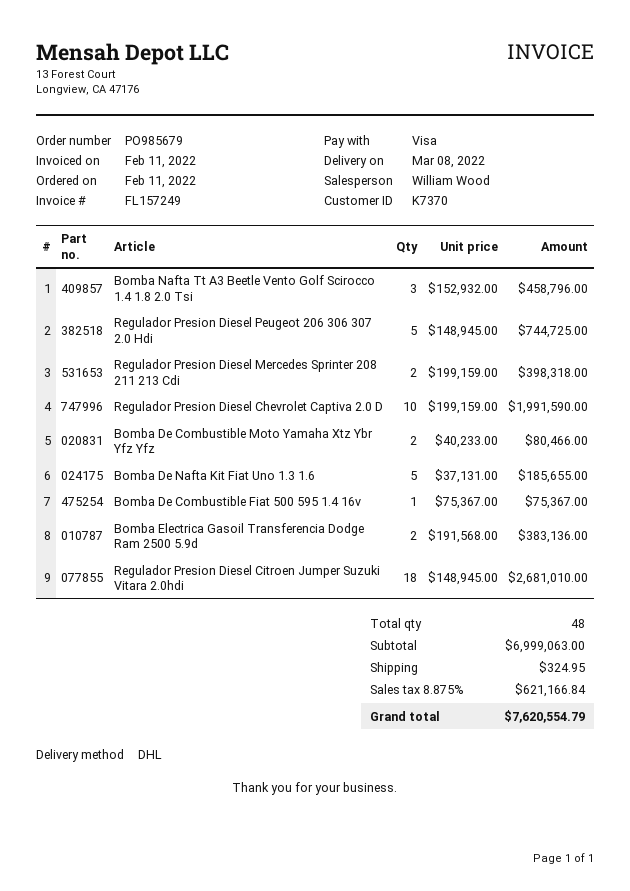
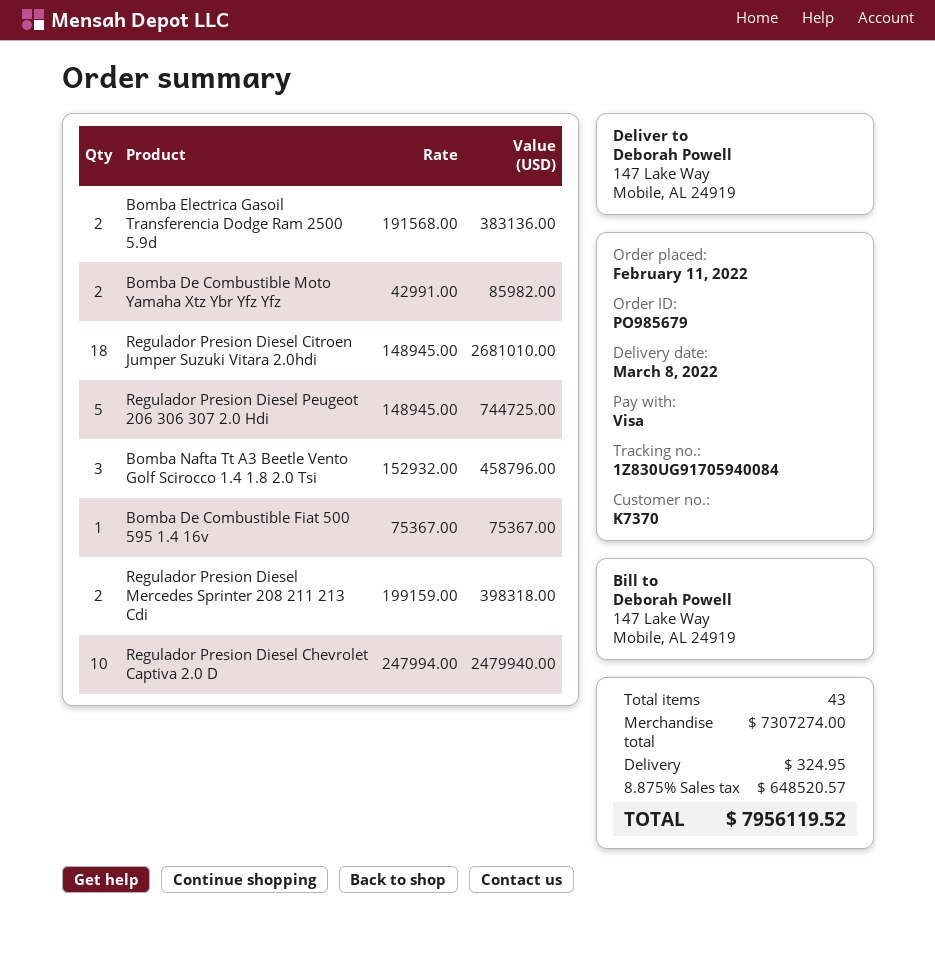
Regulador Presion Diesel Chevrolet Captiva 2.0 D: 10 x 199159.00 = 1991590.00 -> 10 x 247994.00 = 2479940.00
Bomba De Combustible Moto Yamaha Xtz Ybr Yfz Yfz: 2 x 40233.00 = 80466.00 -> 2 x 42991.00 = 85982.00
Bomba De Nafta Kit Fiat Uno 1.3 1.6: 5 x 37131.00 = 185655.00 -> none
total quantity: 48 -> 43
subtotal: 6999063.00 -> 7307274.00
tax: 8.875% = 621166.84 -> 8.875% = 648520.57
total: 7620554.79 -> 7956119.52

